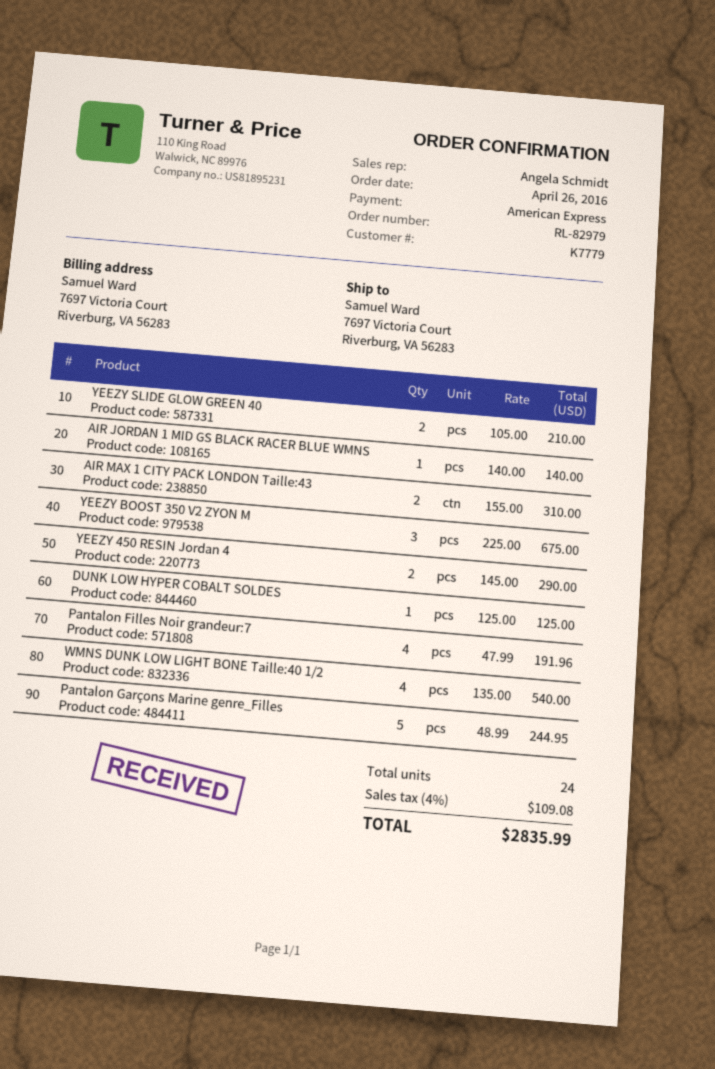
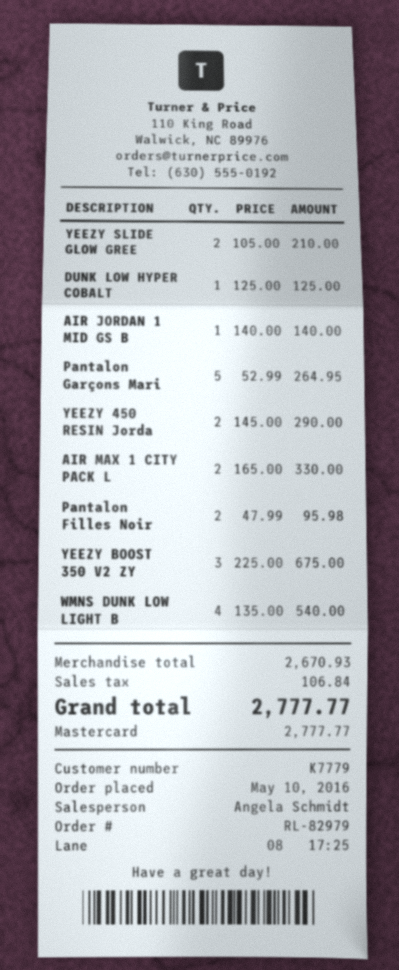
order date: 2016-04-26 -> 2016-05-10
payment method: American Express -> Mastercard
AIR MAX 1 CITY PACK LONDON Taille:43: 2 x 155.00 = 310.00 -> 2 x 165.00 = 330.00
Pantalon Filles Noir grandeur:7: 4 x 47.99 = 191.96 -> 2 x 47.99 = 95.98
Pantalon Garçons Marine genre_Filles: 5 x 48.99 = 244.95 -> 5 x 52.99 = 264.95
tax: 109.08 -> 106.84
total: 2835.99 -> 2777.77

